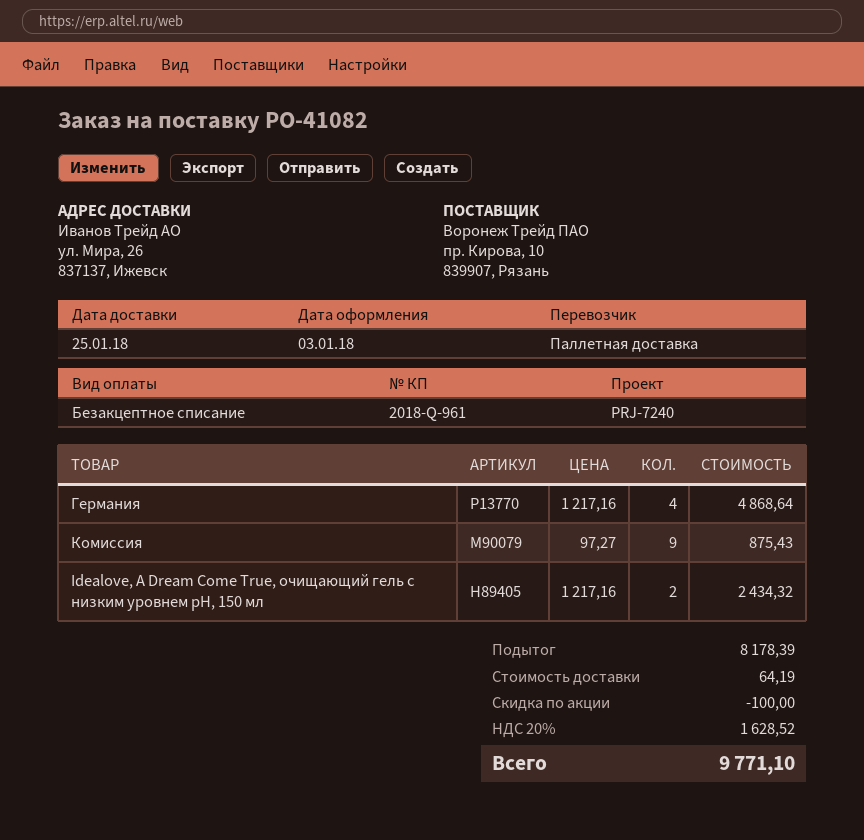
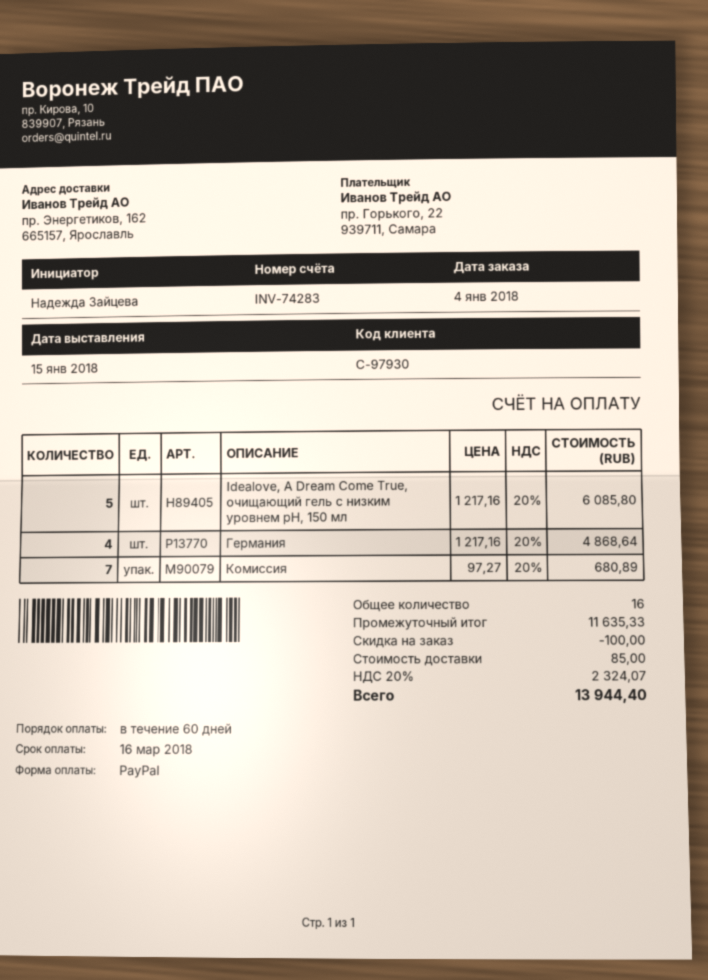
order date: 2018-01-03 -> 2018-01-04
payment method: direct debit -> PayPal
ship to: ул. Мира, 26, 837137, Ижевск -> пр. Энергетиков, 162, 665157, Ярославль
Комиссия: 9 x 97.27 = 875.43 -> 7 x 97.27 = 680.89
Idealove, A Dream Come True, очищающий гель с низким уровнем pH, 150 мл: 2 x 1217.16 = 2434.32 -> 5 x 1217.16 = 6085.80
subtotal: 8178.39 -> 11635.33
shipping: 64.19 -> 85.00
tax: 20% = 1628.52 -> 20% = 2324.07
total: 9771.10 -> 13944.40

